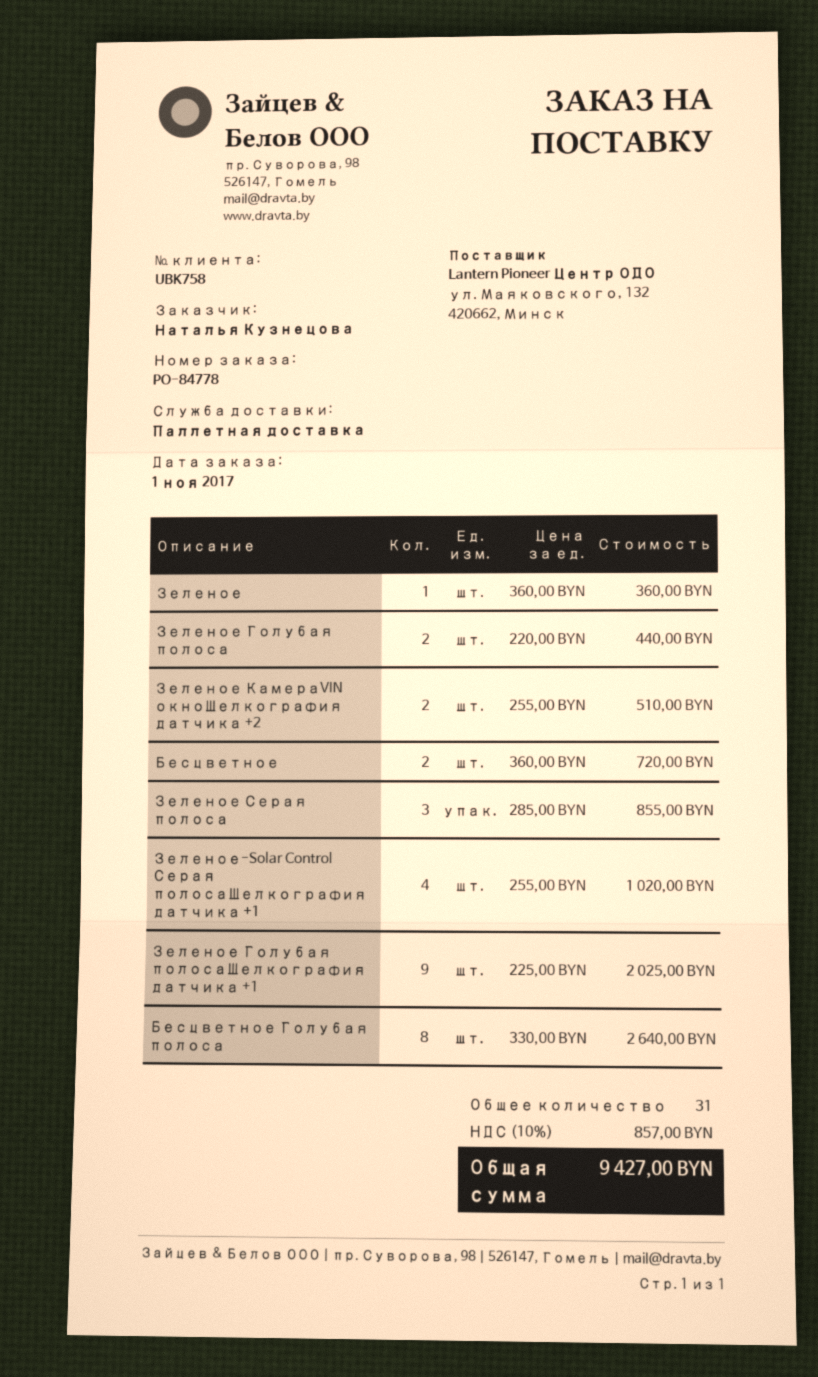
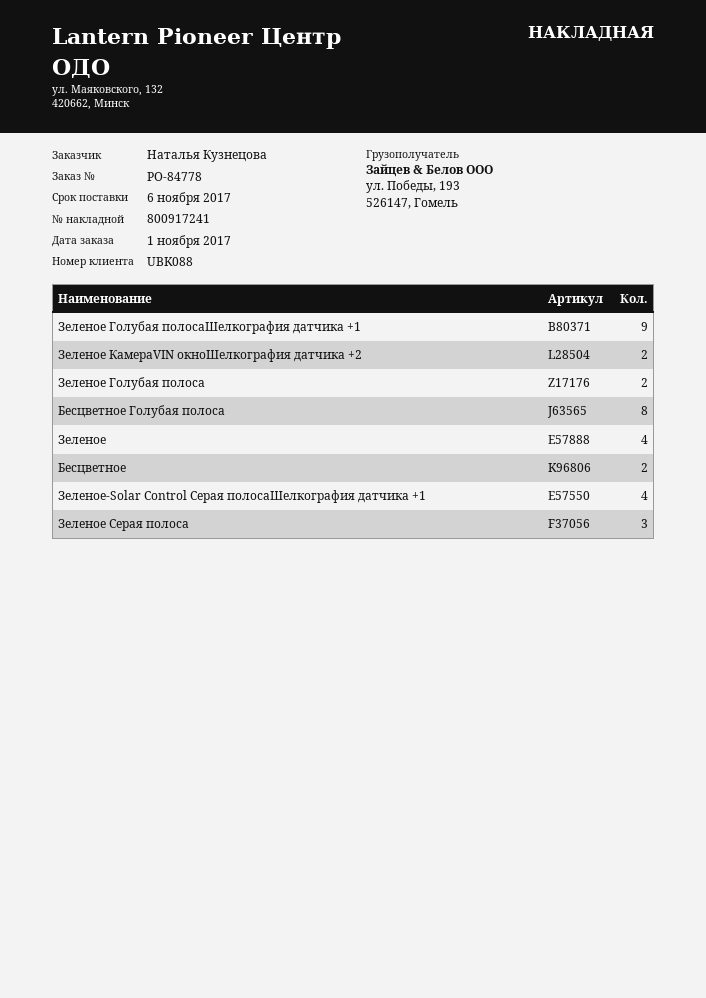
customer number: UBK758 -> UBK088
Зеленое: 1 -> 4

